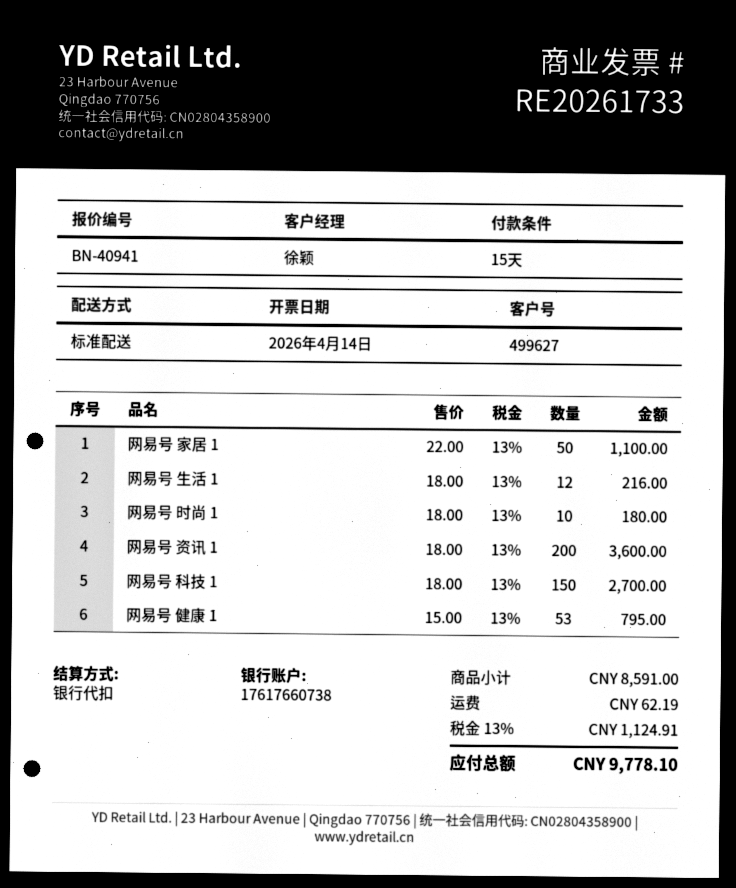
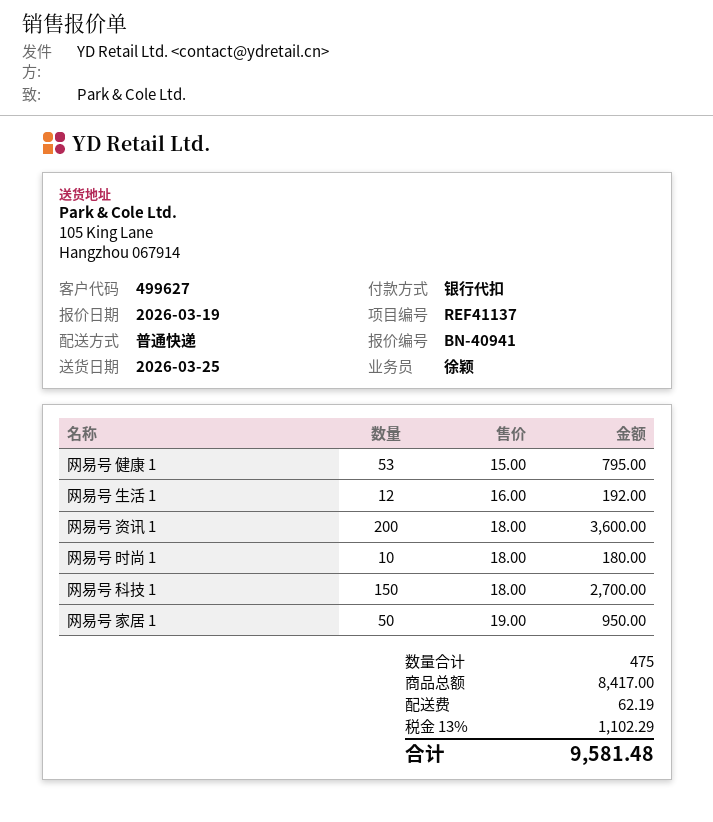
网易号 家居 1: 50 x 22.00 = 1100.00 -> 50 x 19.00 = 950.00
网易号 生活 1: 12 x 18.00 = 216.00 -> 12 x 16.00 = 192.00
subtotal: 8591.00 -> 8417.00
tax: 13% = 1124.91 -> 13% = 1102.29
total: 9778.10 -> 9581.48

